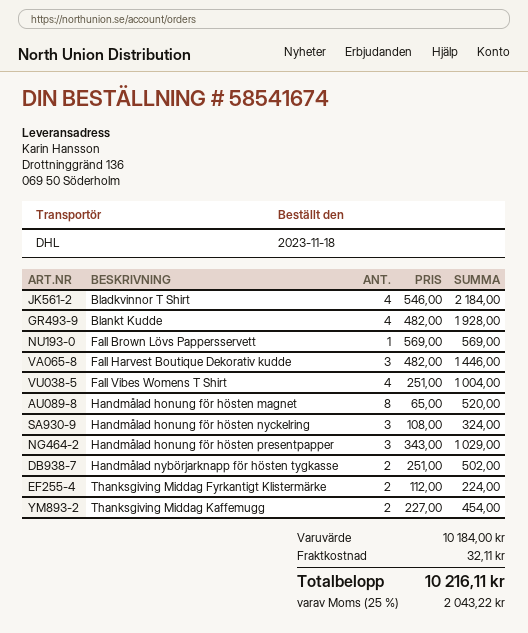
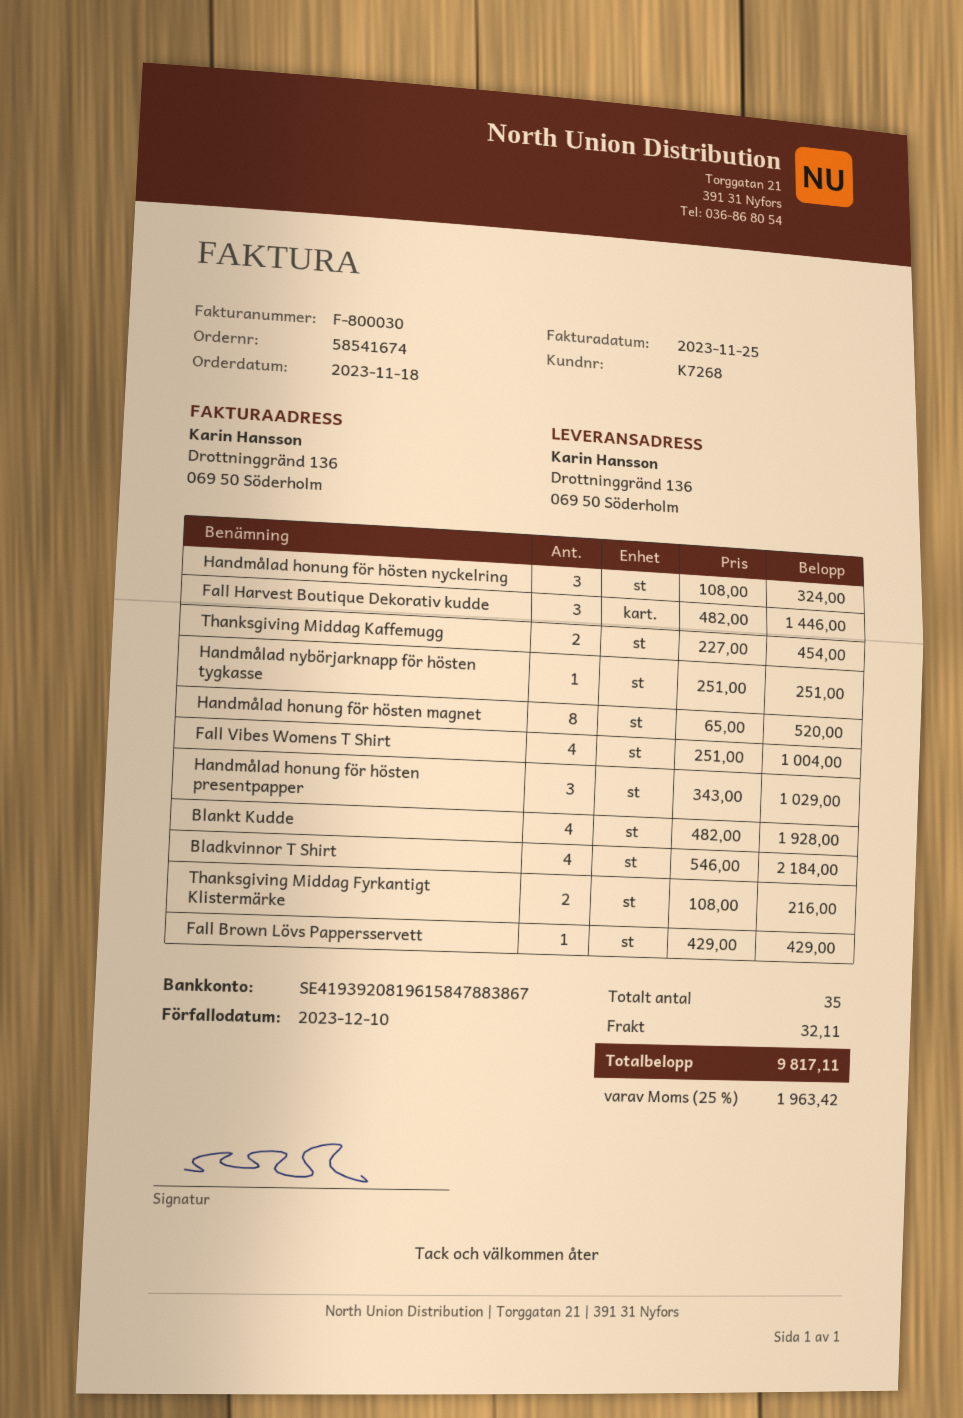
Fall Brown Lövs Pappersservett: 1 x 569.00 = 569.00 -> 1 x 429.00 = 429.00
Handmålad nybörjarknapp för hösten tygkasse: 2 x 251.00 = 502.00 -> 1 x 251.00 = 251.00
Thanksgiving Middag Fyrkantigt Klistermärke: 2 x 112.00 = 224.00 -> 2 x 108.00 = 216.00
tax: 25% = 2043.22 -> 25% = 1963.42
total: 10216.11 -> 9817.11

